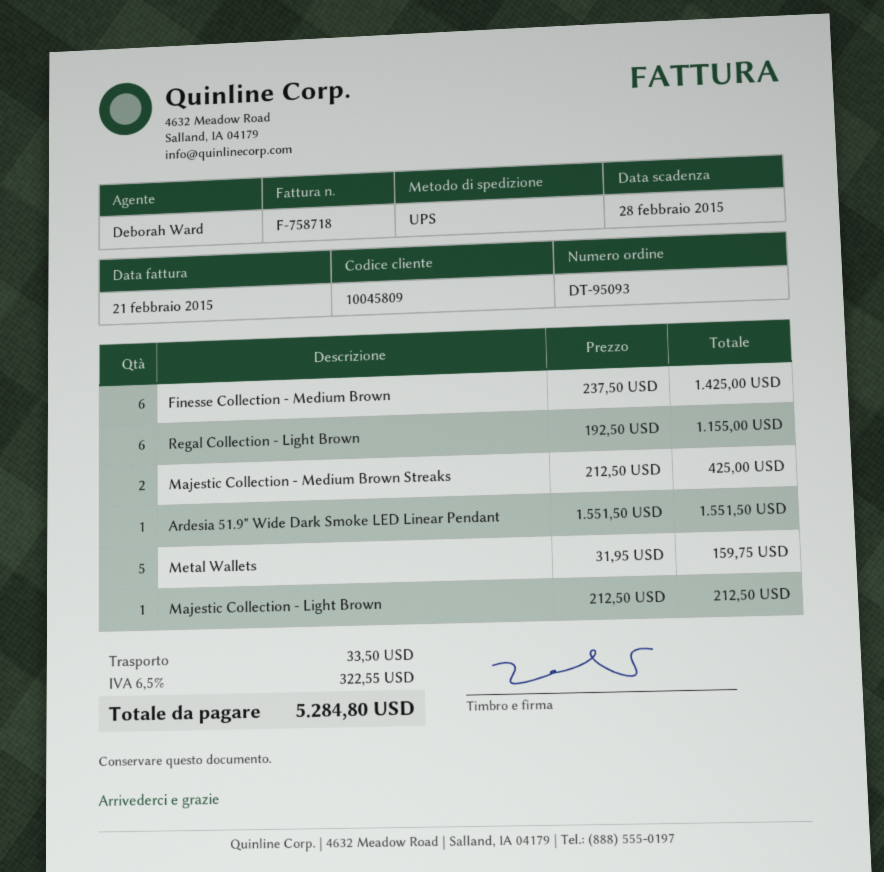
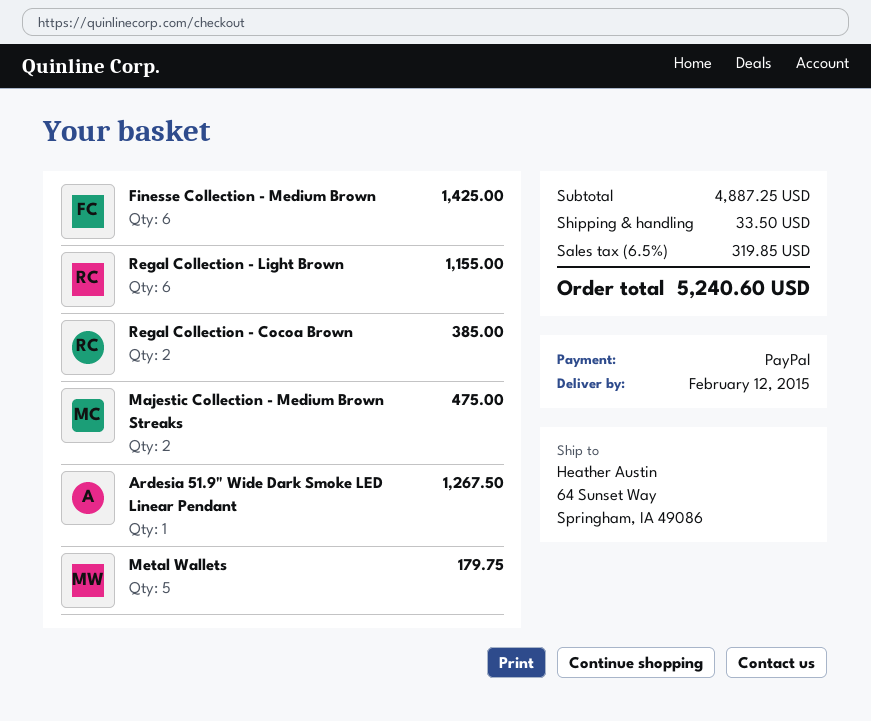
Majestic Collection - Medium Brown Streaks: 2 for 425.00 -> 2 for 475.00
Ardesia 51.9" Wide Dark Smoke LED Linear Pendant: 1 for 1551.50 -> 1 for 1267.50
Metal Wallets: 5 for 159.75 -> 5 for 179.75
Majestic Collection - Light Brown: 1 for 212.50 -> none
Regal Collection - Cocoa Brown: none -> 2 for 385.00
tax: 6.5% = 322.55 -> 6.5% = 319.85
total: 5284.80 -> 5240.60

